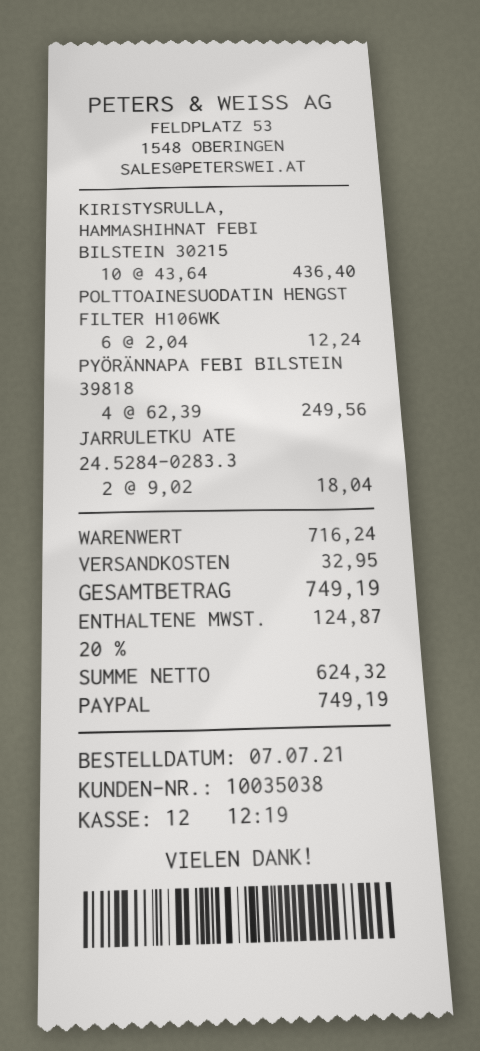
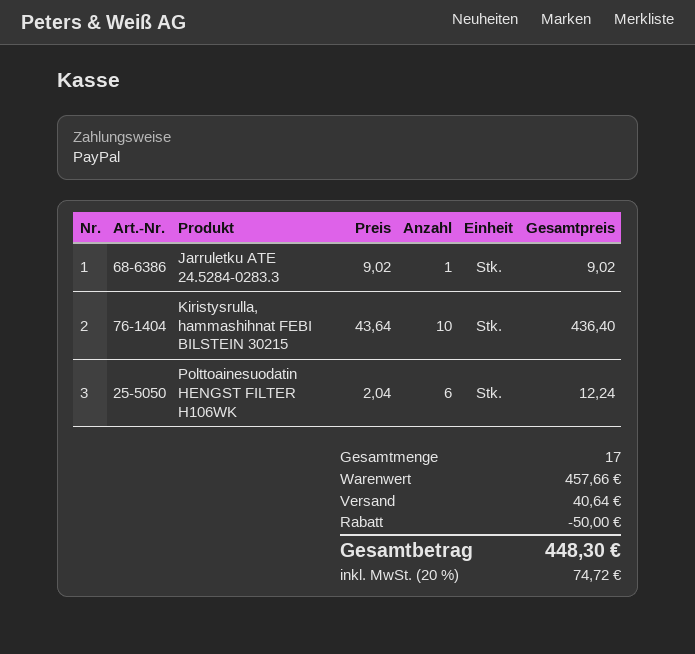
PYÖRÄNNAPA FEBI BILSTEIN 39818: 4 x 62.39 = 249.56 -> none
JARRULETKU ATE 24.5284-0283.3: 2 x 9.02 = 18.04 -> 1 x 9.02 = 9.02
subtotal: 716.24 -> 457.66
discount: none -> 50.00
shipping: 32.95 -> 40.64
tax: 20% = 124.87 -> 20% = 74.72
total: 749.19 -> 448.30

